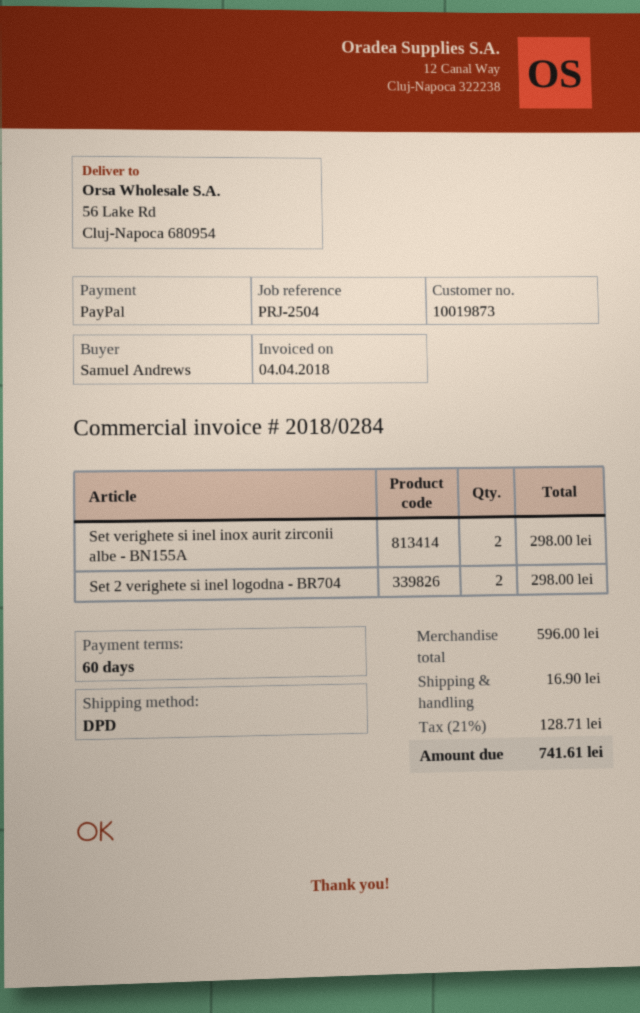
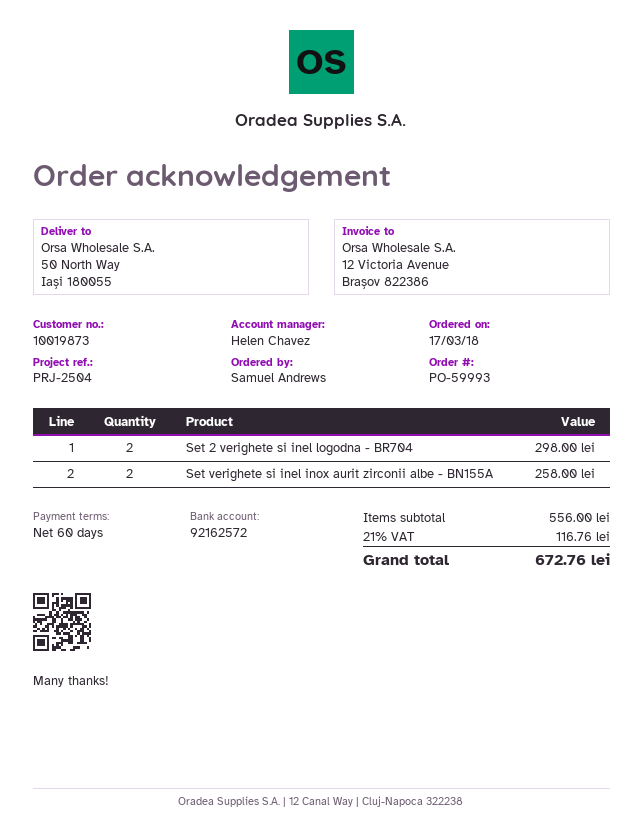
ship to: 56 Lake Rd, Cluj-Napoca 680954 -> 50 North Way, Iași 180055
Set verighete si inel inox aurit zirconii albe - BN155A: 2 for 298.00 -> 2 for 258.00
subtotal: 596.00 -> 556.00
shipping: 16.90 -> none
tax: 21% = 128.71 -> 21% = 116.76
total: 741.61 -> 672.76

